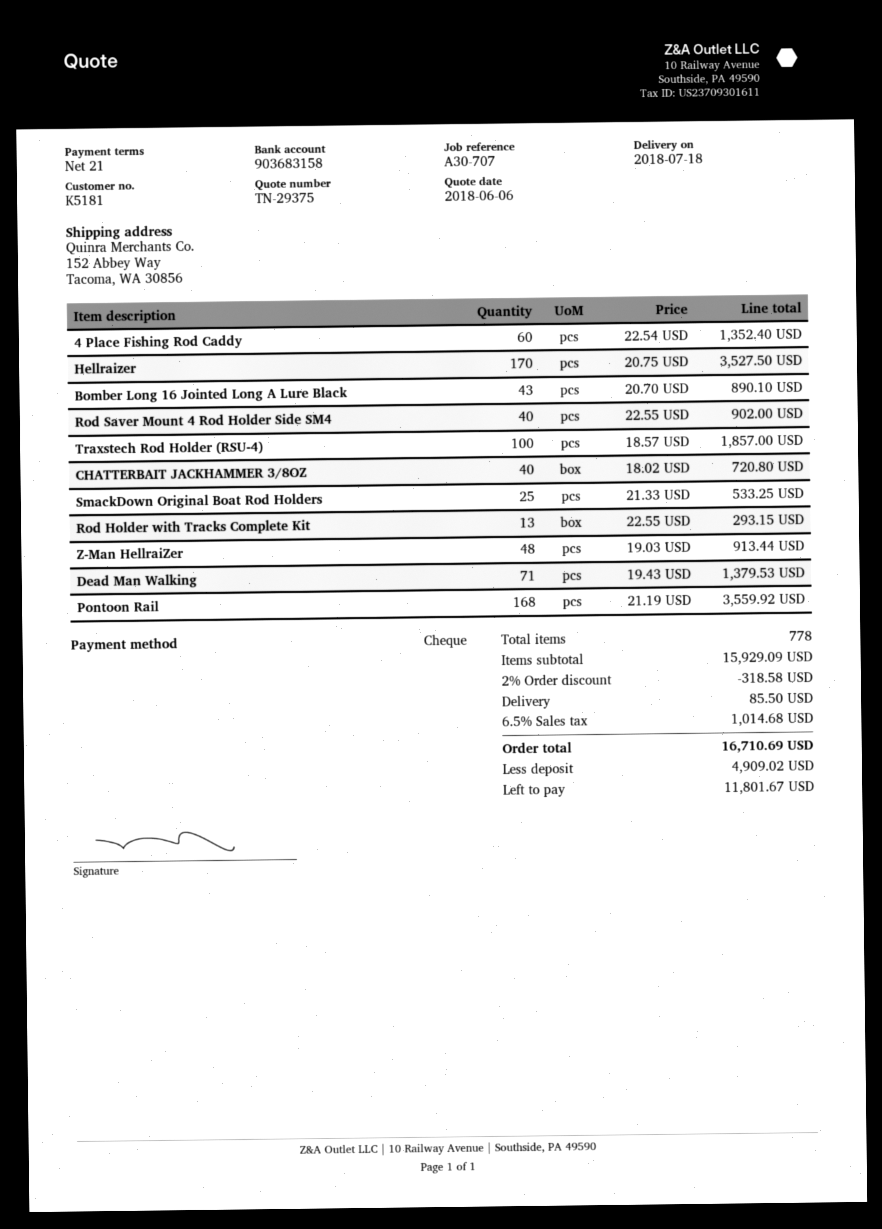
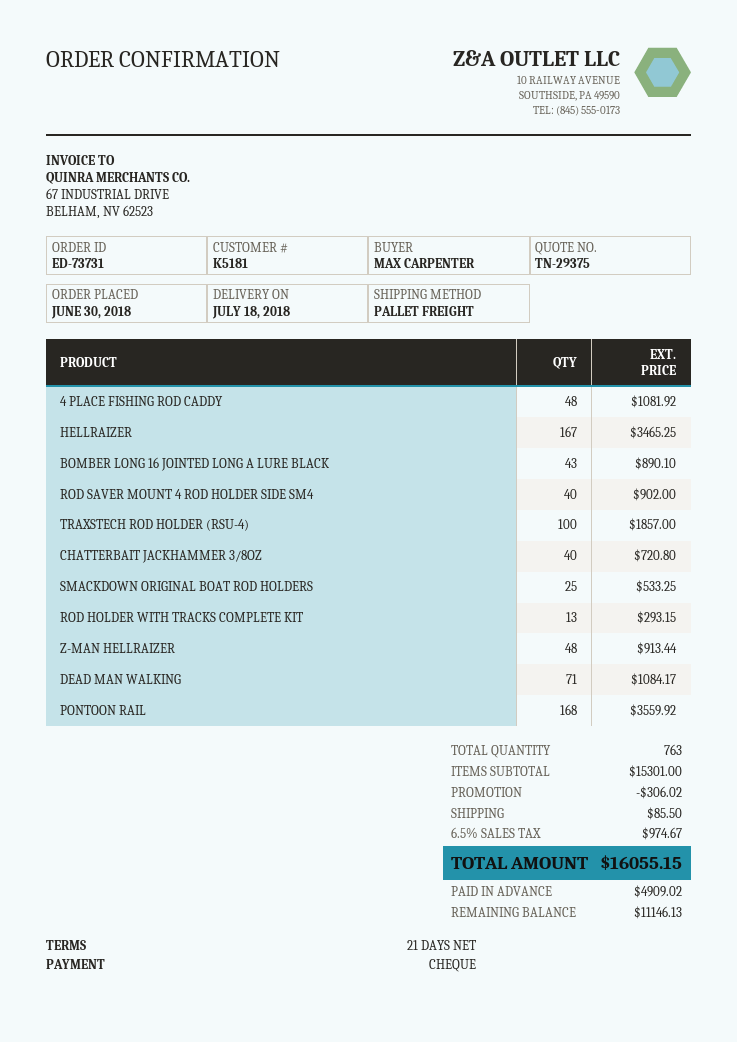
4 Place Fishing Rod Caddy: 60 for 1352.40 -> 48 for 1081.92
Hellraizer: 170 for 3527.50 -> 167 for 3465.25
Dead Man Walking: 71 for 1379.53 -> 71 for 1084.17
total quantity: 778 -> 763
subtotal: 15929.09 -> 15301.00
discount: 318.58 -> 306.02
tax: 6.5% = 1014.68 -> 6.5% = 974.67
total: 16710.69 -> 16055.15
balance: 11801.67 -> 11146.13

